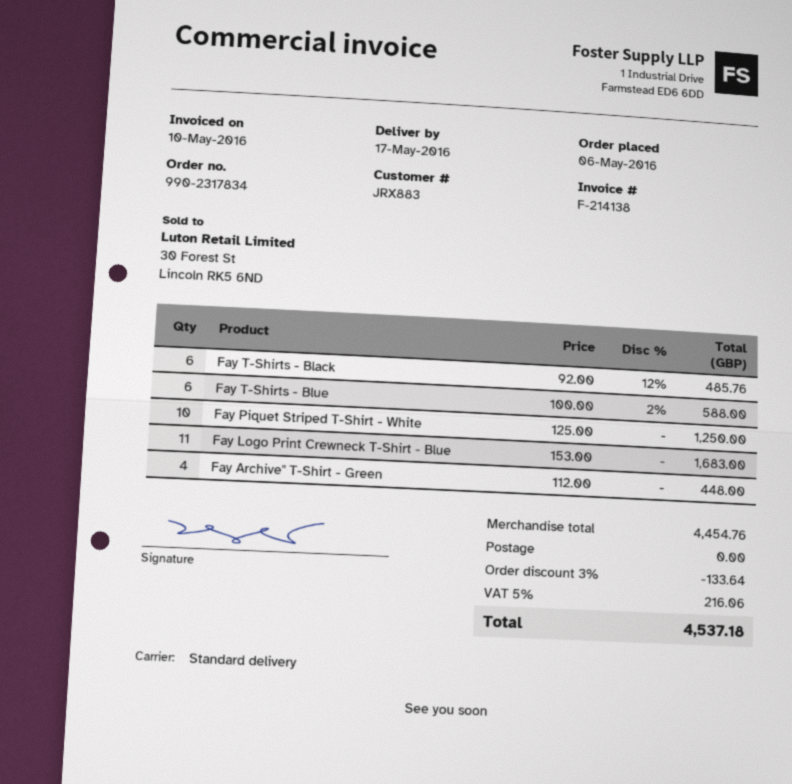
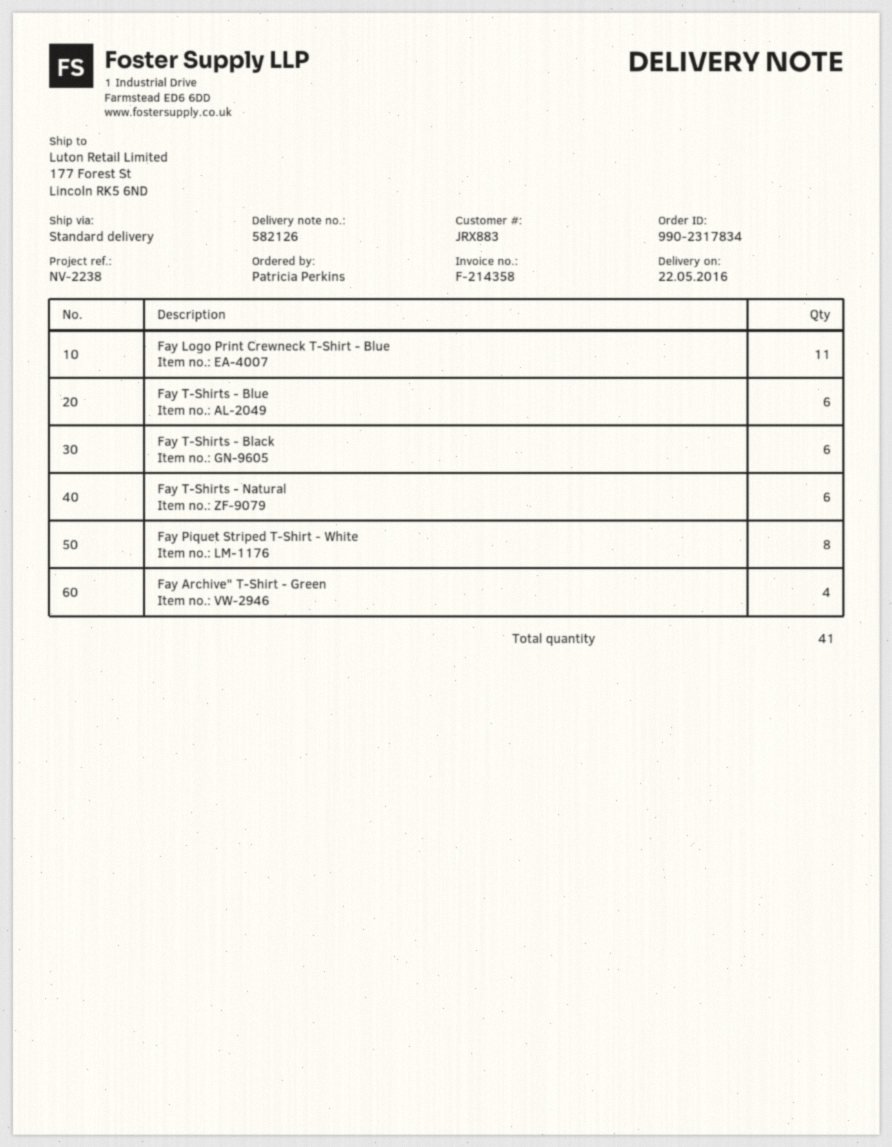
delivery date: 2016-05-17 -> 2016-05-22
invoice number: F-214138 -> F-214358
Fay Piquet Striped T-Shirt - White: 10 -> 8
Fay T-Shirts - Natural: none -> 6

